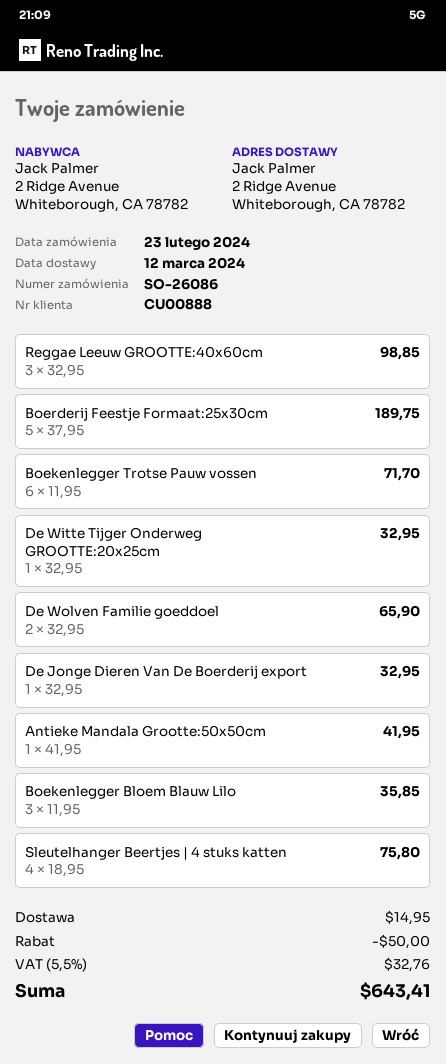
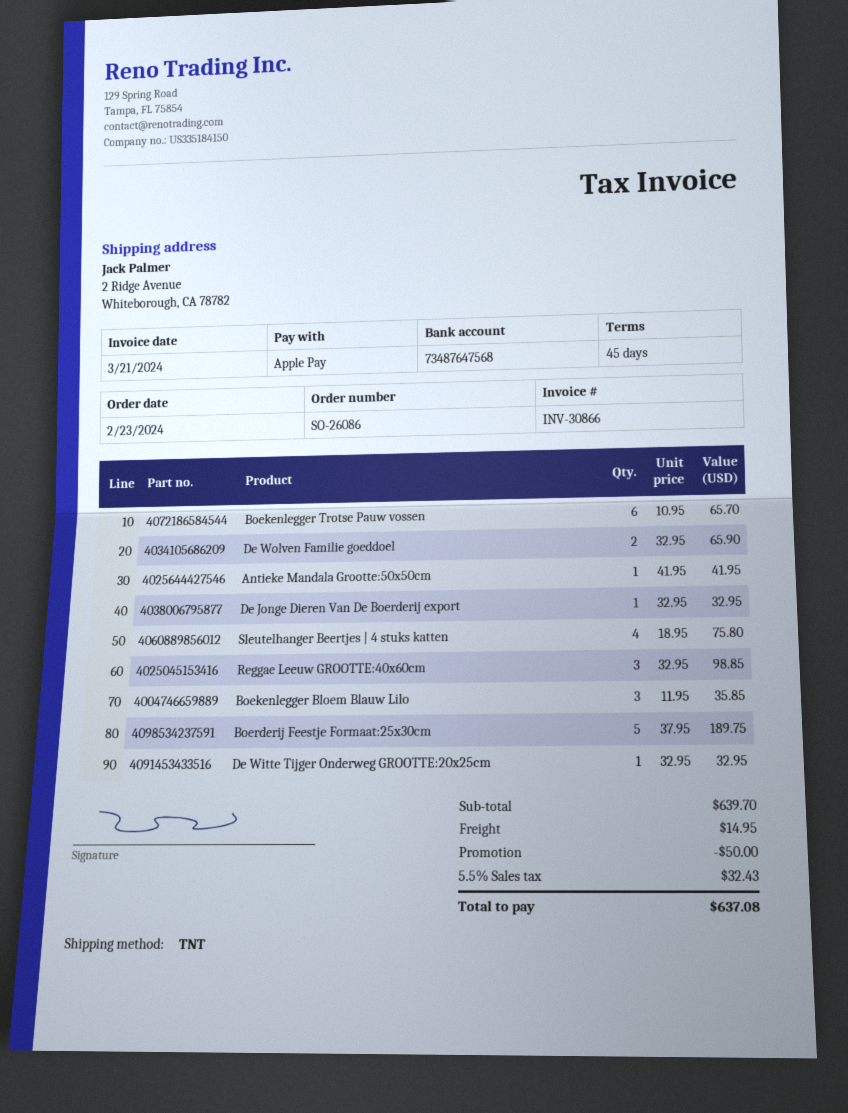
Boekenlegger Trotse Pauw vossen: 6 x 11.95 = 71.70 -> 6 x 10.95 = 65.70
tax: 5.5% = 32.76 -> 5.5% = 32.43
total: 643.41 -> 637.08

